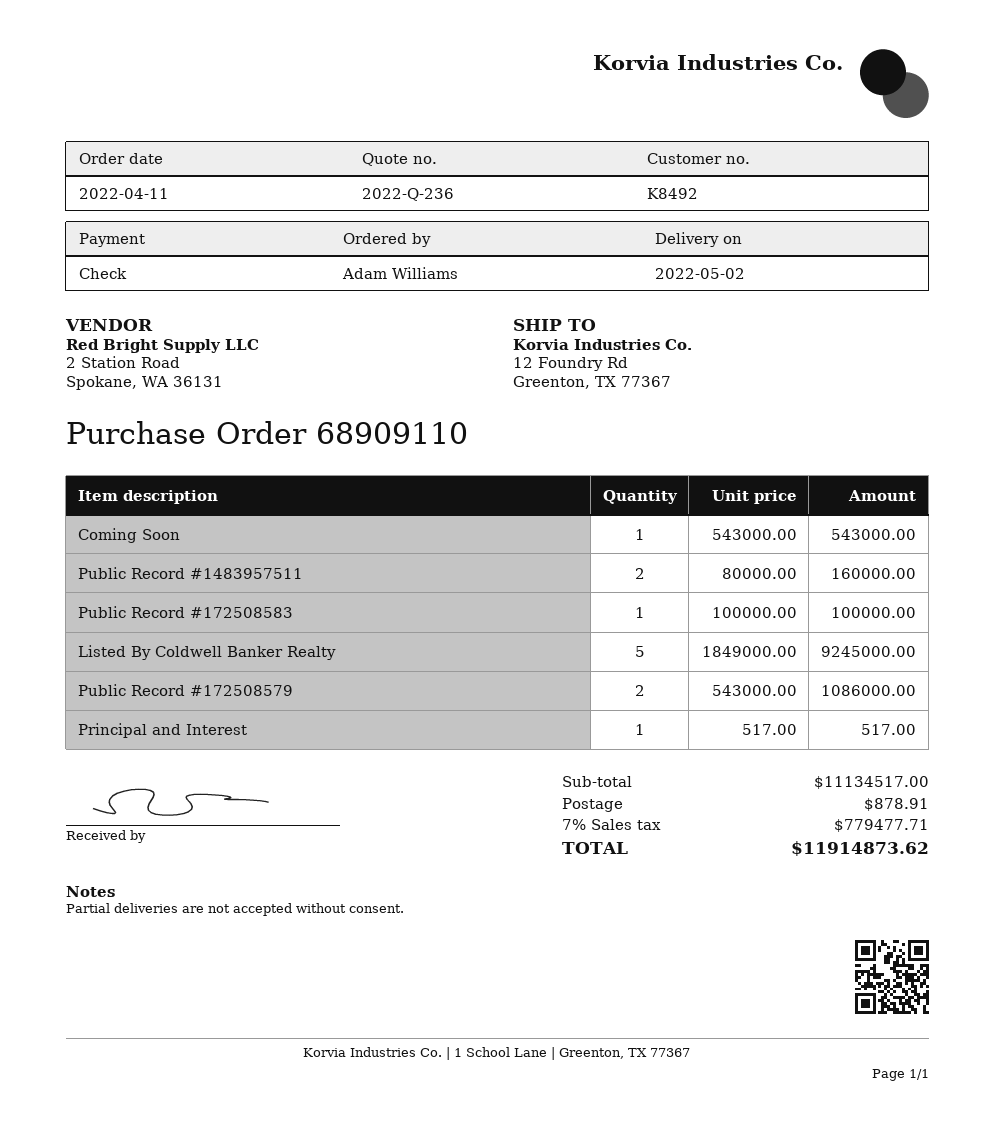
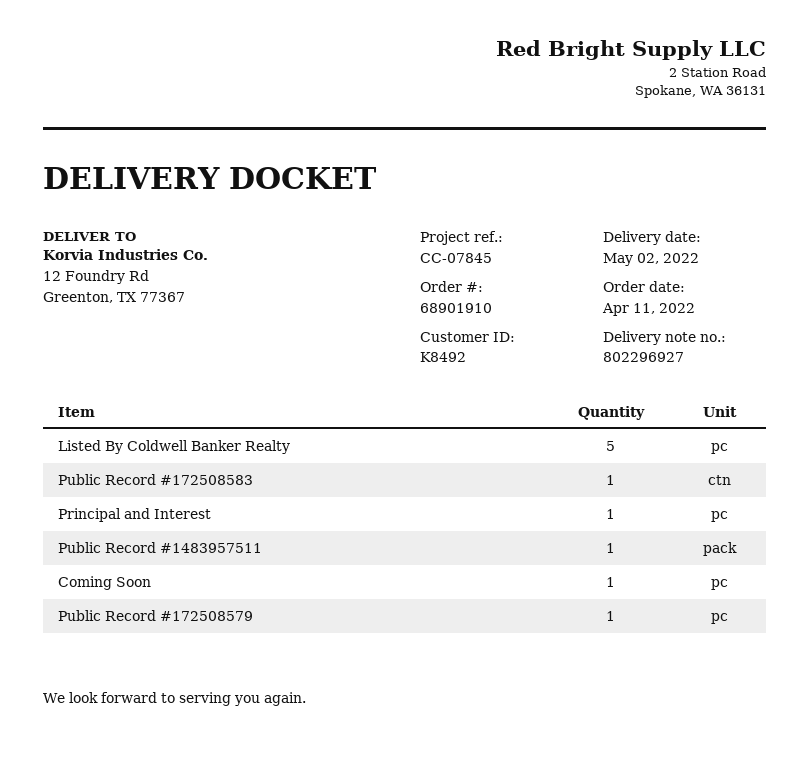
order number: 68909110 -> 68901910
Public Record #1483957511: 2 -> 1
Public Record #172508579: 2 -> 1

